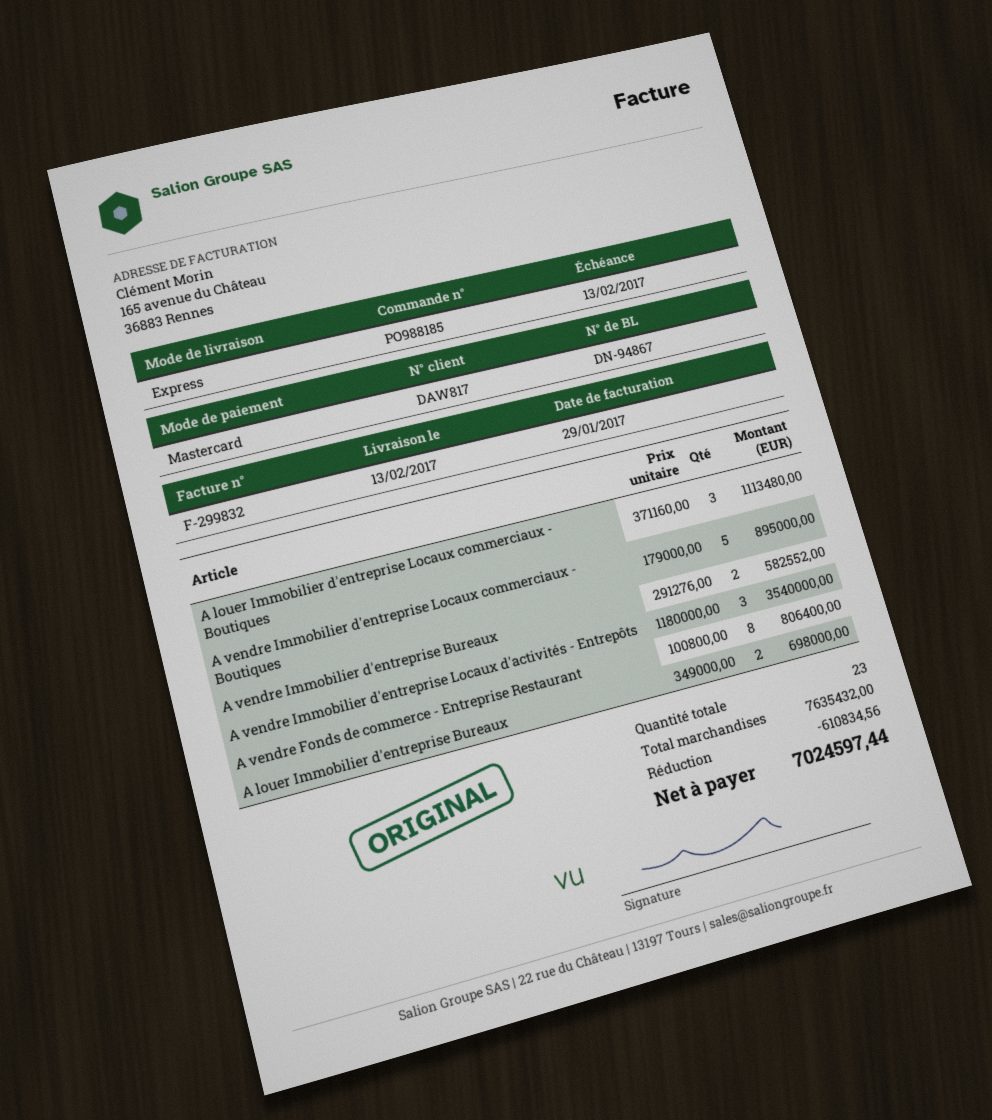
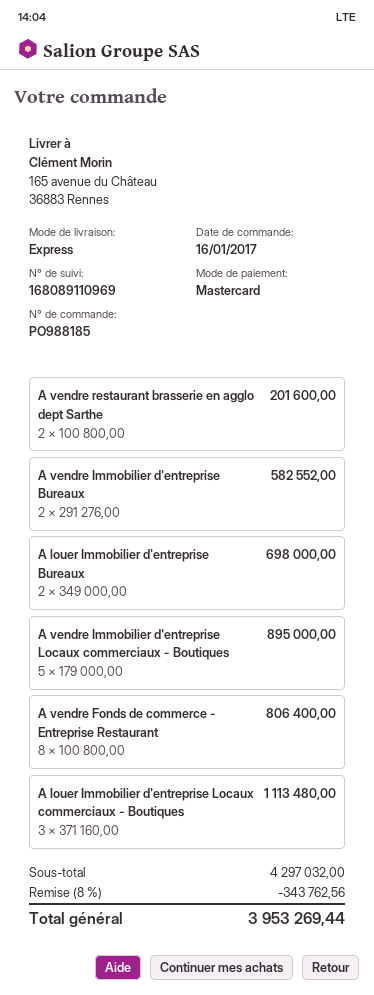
A vendre Immobilier d'entreprise Locaux d'activités - Entrepôts: 3 x 1180000.00 = 3540000.00 -> none
A vendre restaurant brasserie en agglo dept Sarthe: none -> 2 x 100800.00 = 201600.00
subtotal: 7635432.00 -> 4297032.00
discount: 610834.56 -> 343762.56
total: 7024597.44 -> 3953269.44

